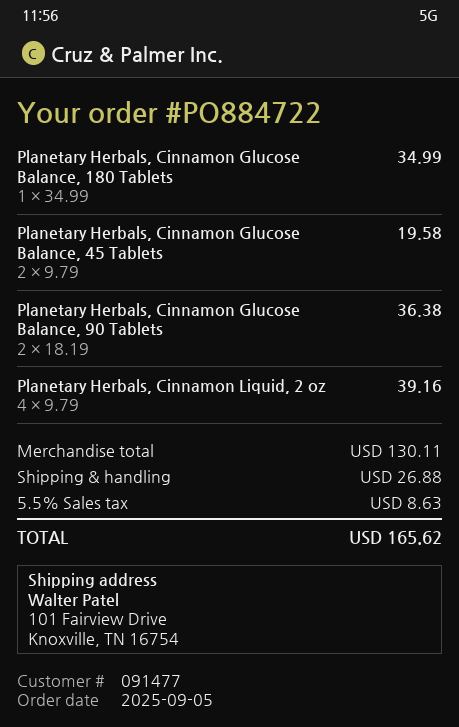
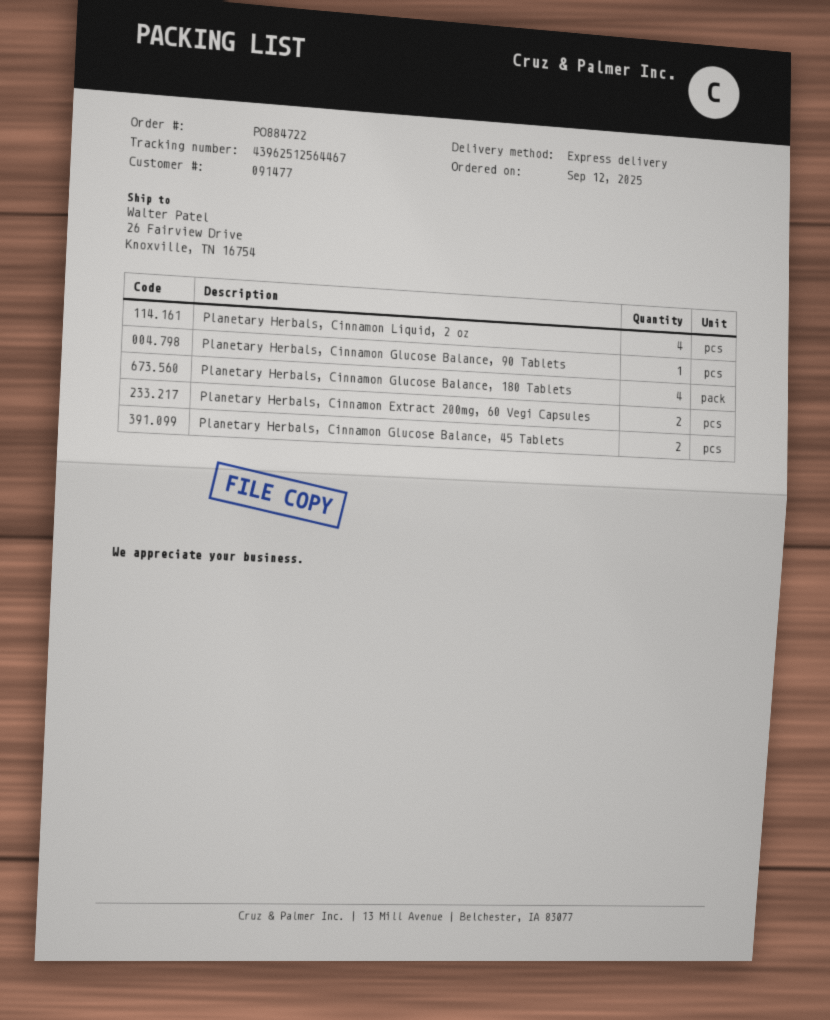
order date: 2025-09-05 -> 2025-09-12
ship to: 101 Fairview Drive, Knoxville, TN 16754 -> 26 Fairview Drive, Knoxville, TN 16754
Planetary Herbals, Cinnamon Glucose Balance, 180 Tablets: 1 -> 4
Planetary Herbals, Cinnamon Glucose Balance, 90 Tablets: 2 -> 1
Planetary Herbals, Cinnamon Extract 200mg, 60 Vegi Capsules: none -> 2

